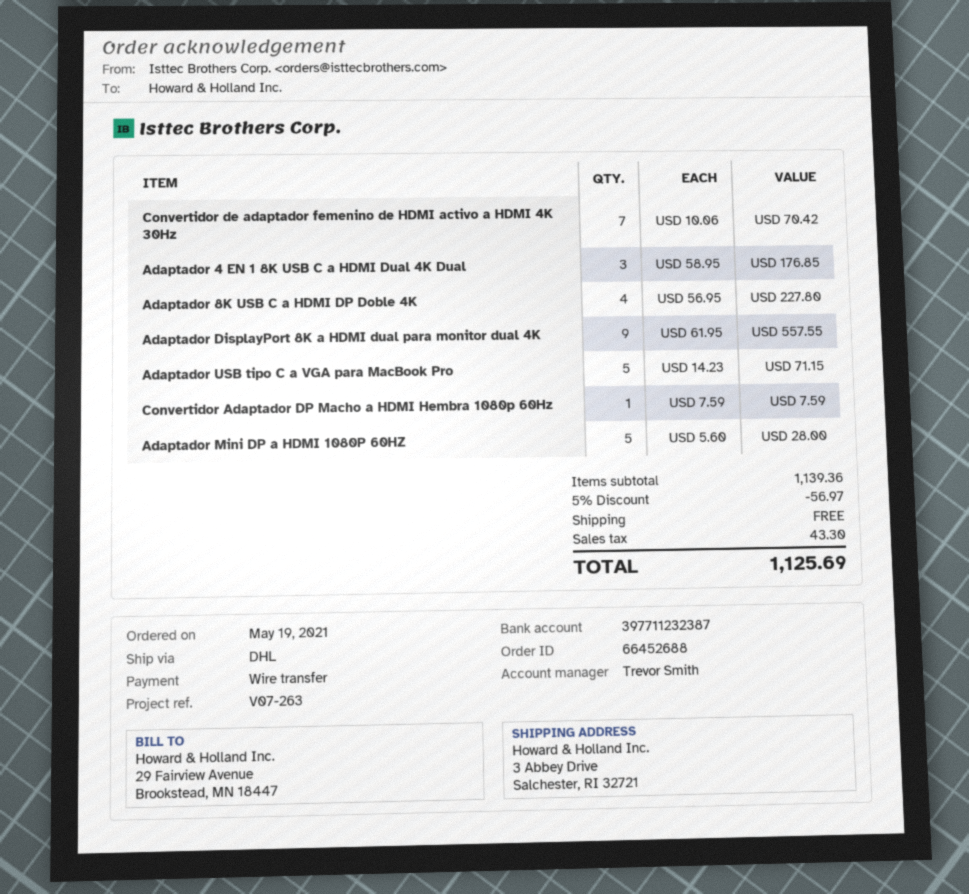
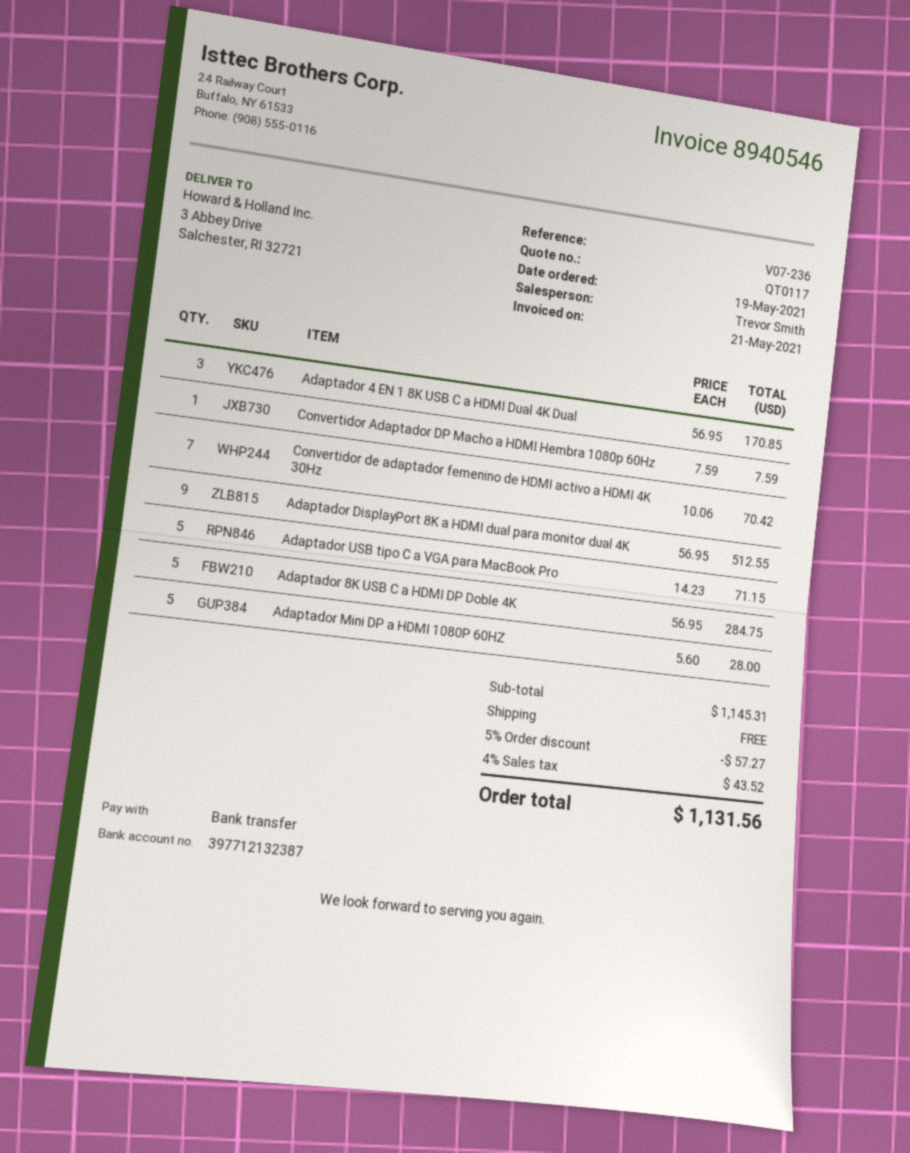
reference: V07-263 -> V07-236
bank account: 397711232387 -> 397712132387
Adaptador 4 EN 1 8K USB C a HDMI Dual 4K Dual: 3 x 58.95 = 176.85 -> 3 x 56.95 = 170.85
Adaptador 8K USB C a HDMI DP Doble 4K: 4 x 56.95 = 227.80 -> 5 x 56.95 = 284.75
Adaptador DisplayPort 8K a HDMI dual para monitor dual 4K: 9 x 61.95 = 557.55 -> 9 x 56.95 = 512.55
subtotal: 1139.36 -> 1145.31
discount: 5% = 56.97 -> 5% = 57.27
tax: 43.30 -> 43.52
total: 1125.69 -> 1131.56

